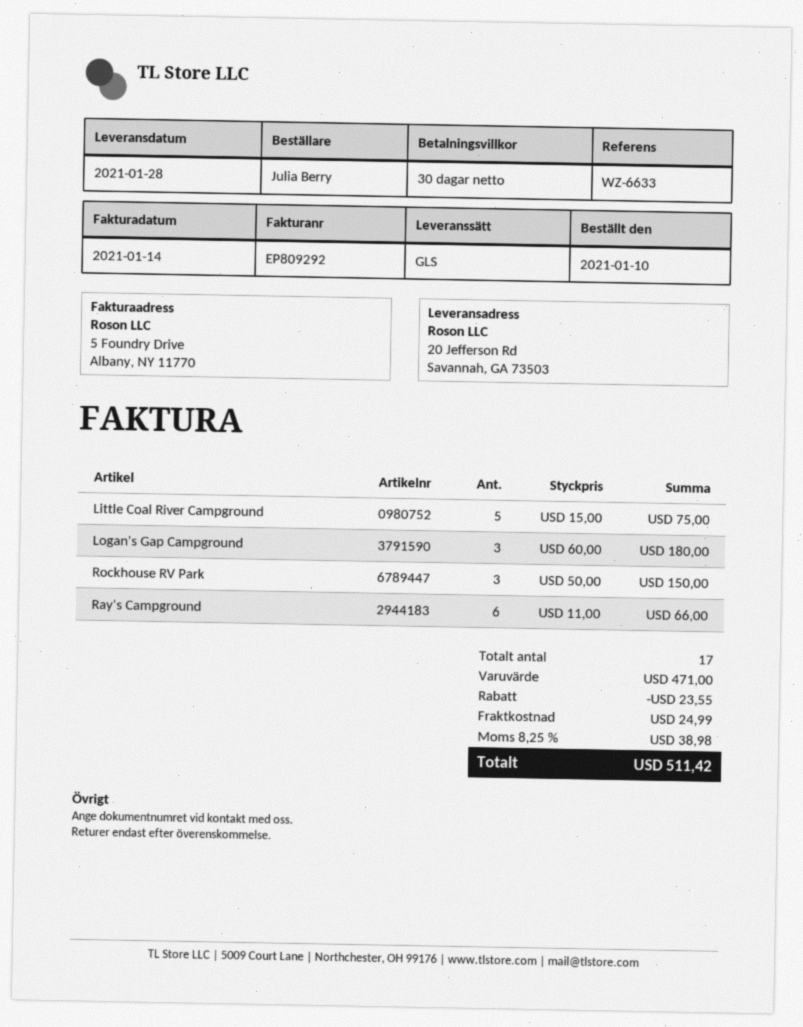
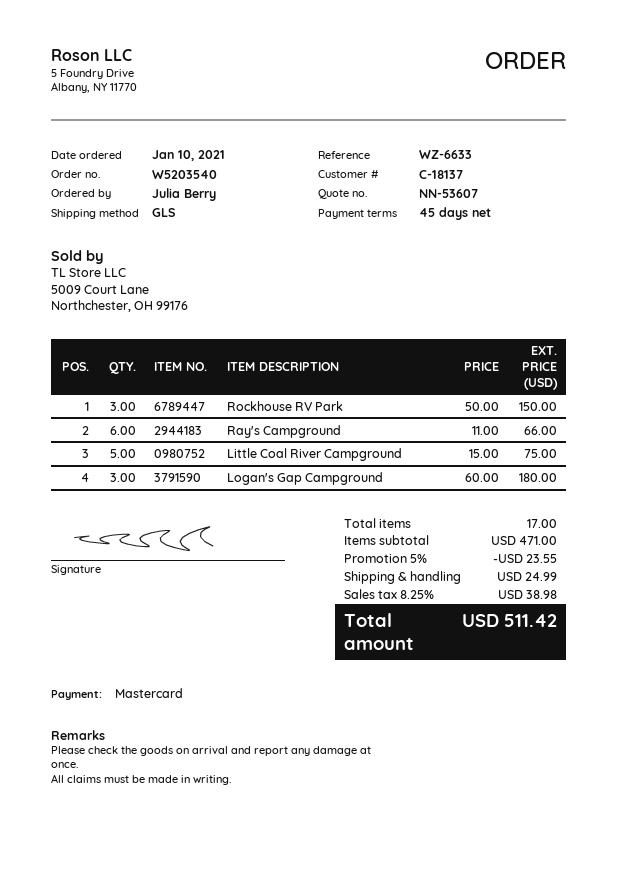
payment terms: 30 days -> 45 days

